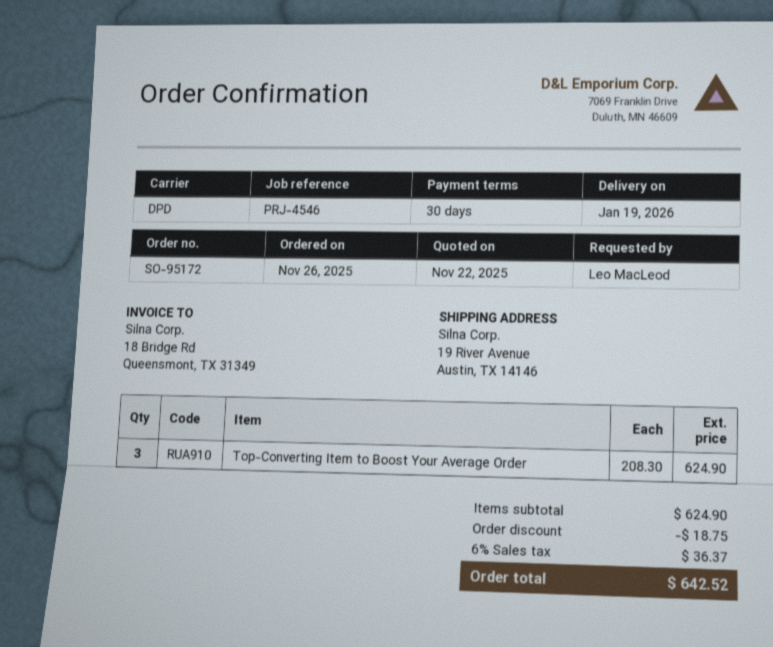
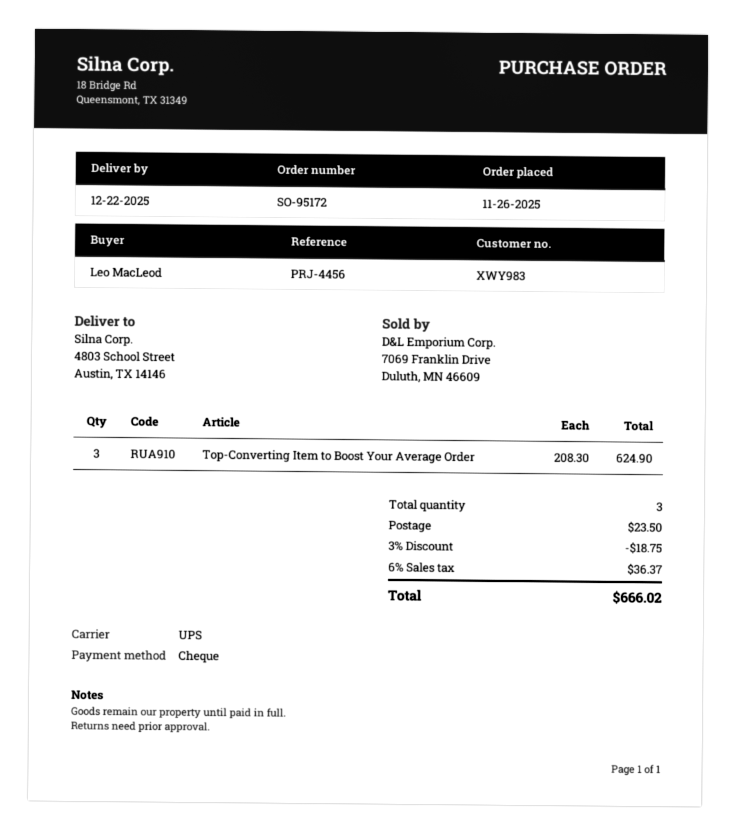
delivery date: 2026-01-19 -> 2025-12-22
reference: PRJ-4546 -> PRJ-4456
shipping method: DPD -> UPS
ship to: 19 River Avenue, Austin, TX 14146 -> 4803 School Street, Austin, TX 14146
shipping: none -> 23.50
total: 642.52 -> 666.02

